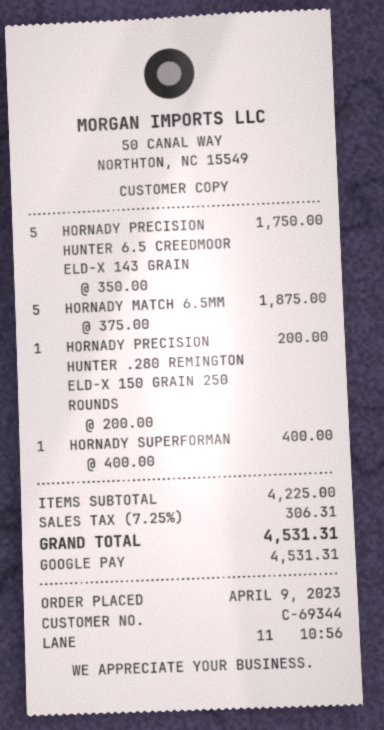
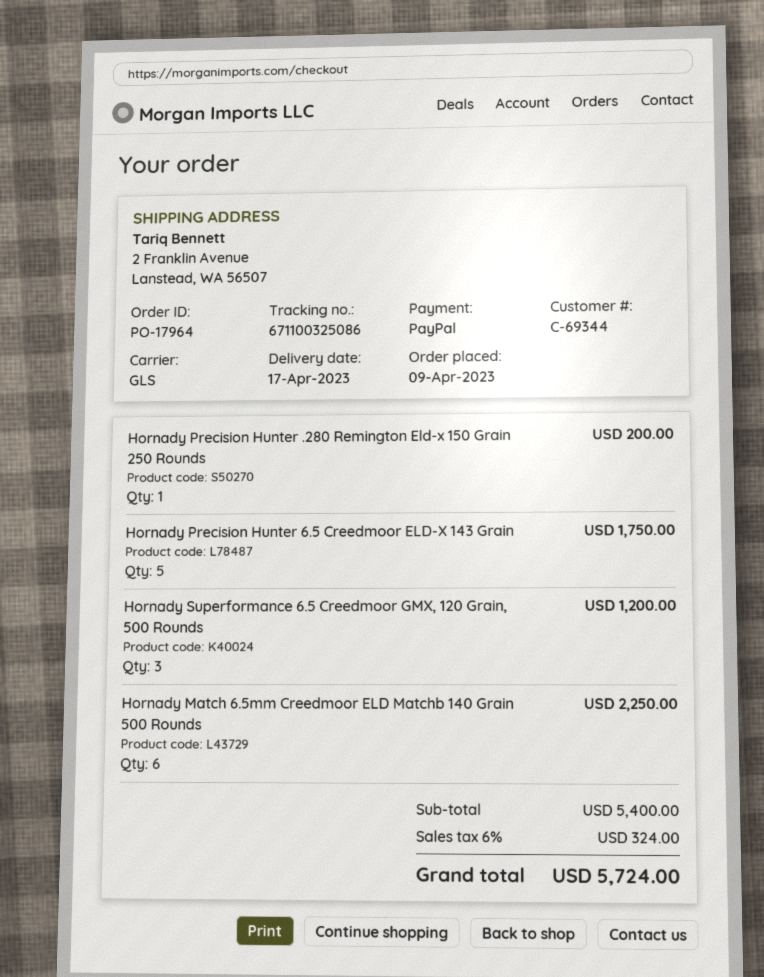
payment method: Google Pay -> PayPal
HORNADY MATCH 6.5MM: 5 for 1875.00 -> 6 for 2250.00
HORNADY SUPERFORMAN: 1 for 400.00 -> 3 for 1200.00
subtotal: 4225.00 -> 5400.00
tax: 7.25% = 306.31 -> 6% = 324.00
total: 4531.31 -> 5724.00

